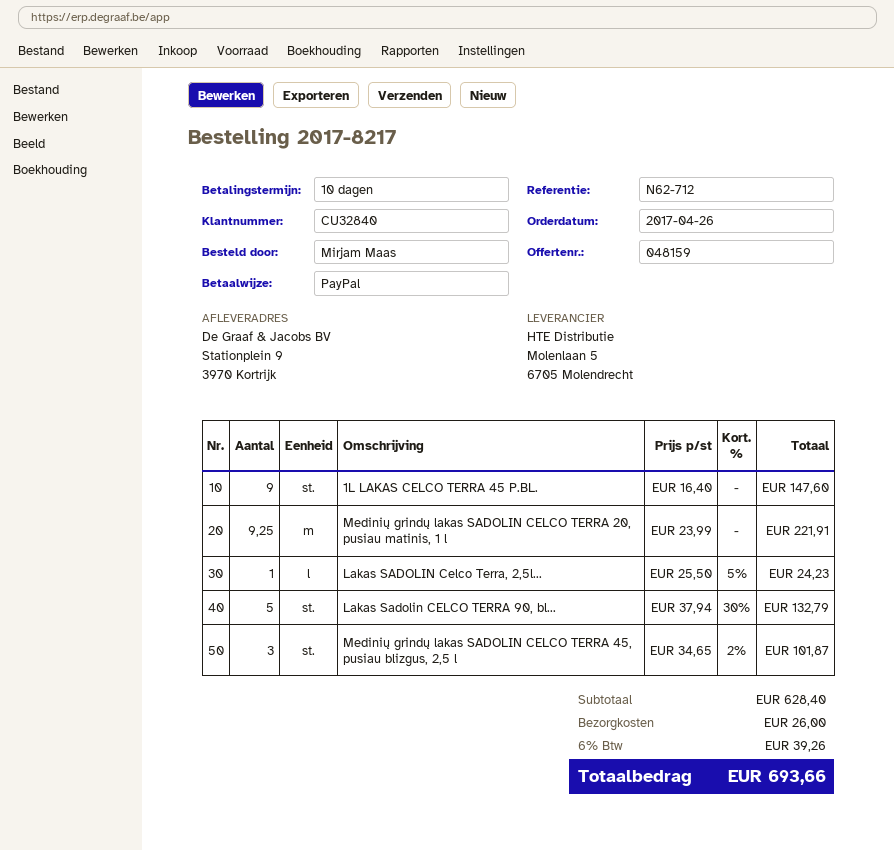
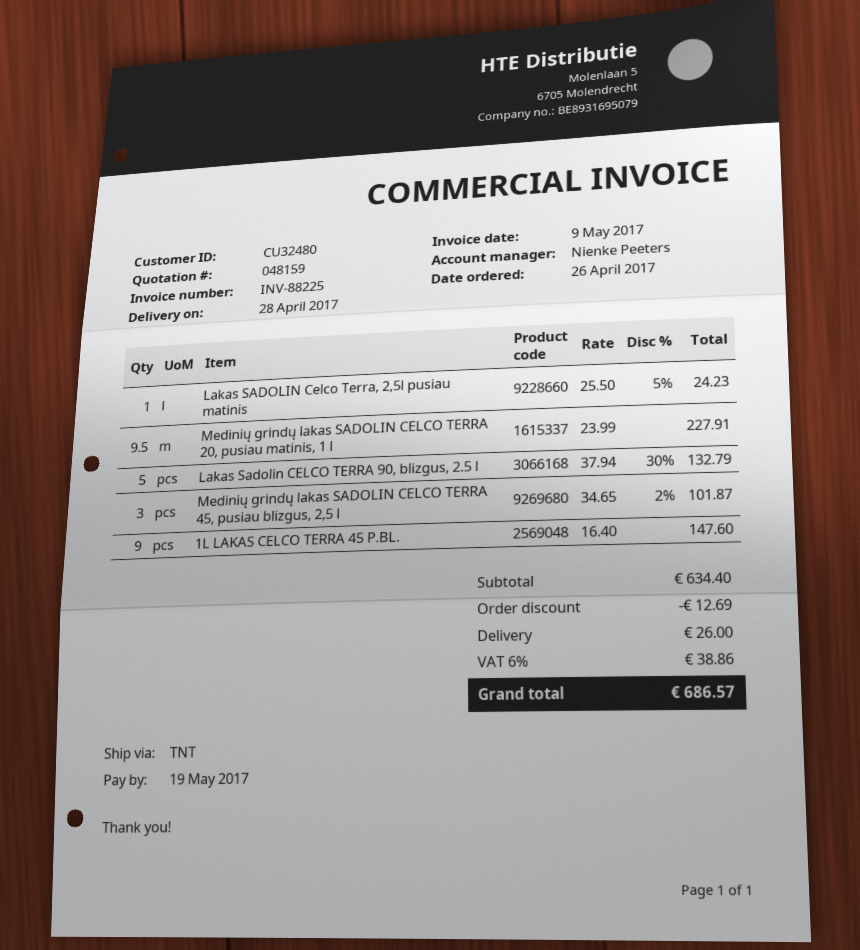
customer number: CU32840 -> CU32480
Medinių grindų lakas SADOLIN CELCO TERRA 20, pusiau matinis, 1 l: 9.25 x 23.99 = 221.91 -> 9.5 x 23.99 = 227.91
subtotal: 628.40 -> 634.40
discount: none -> 12.69
tax: 6% = 39.26 -> 6% = 38.86
total: 693.66 -> 686.57

